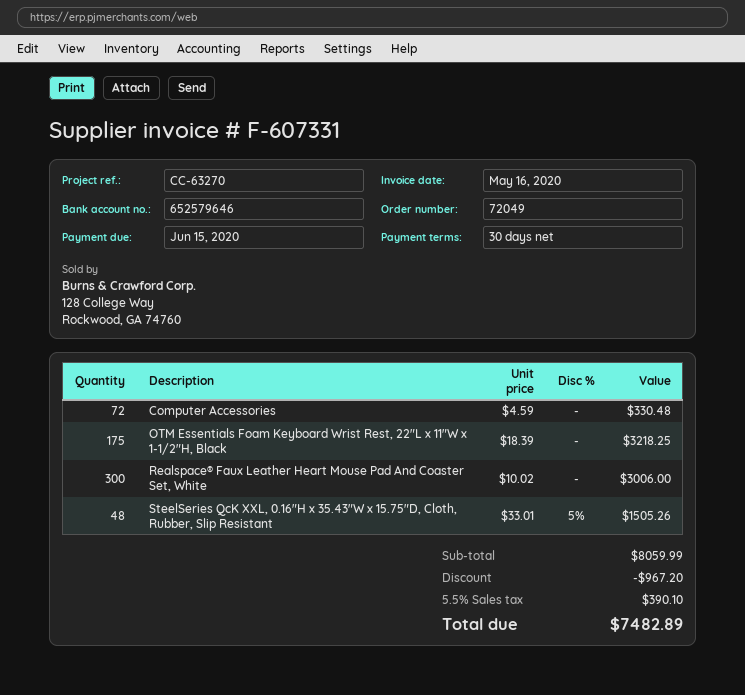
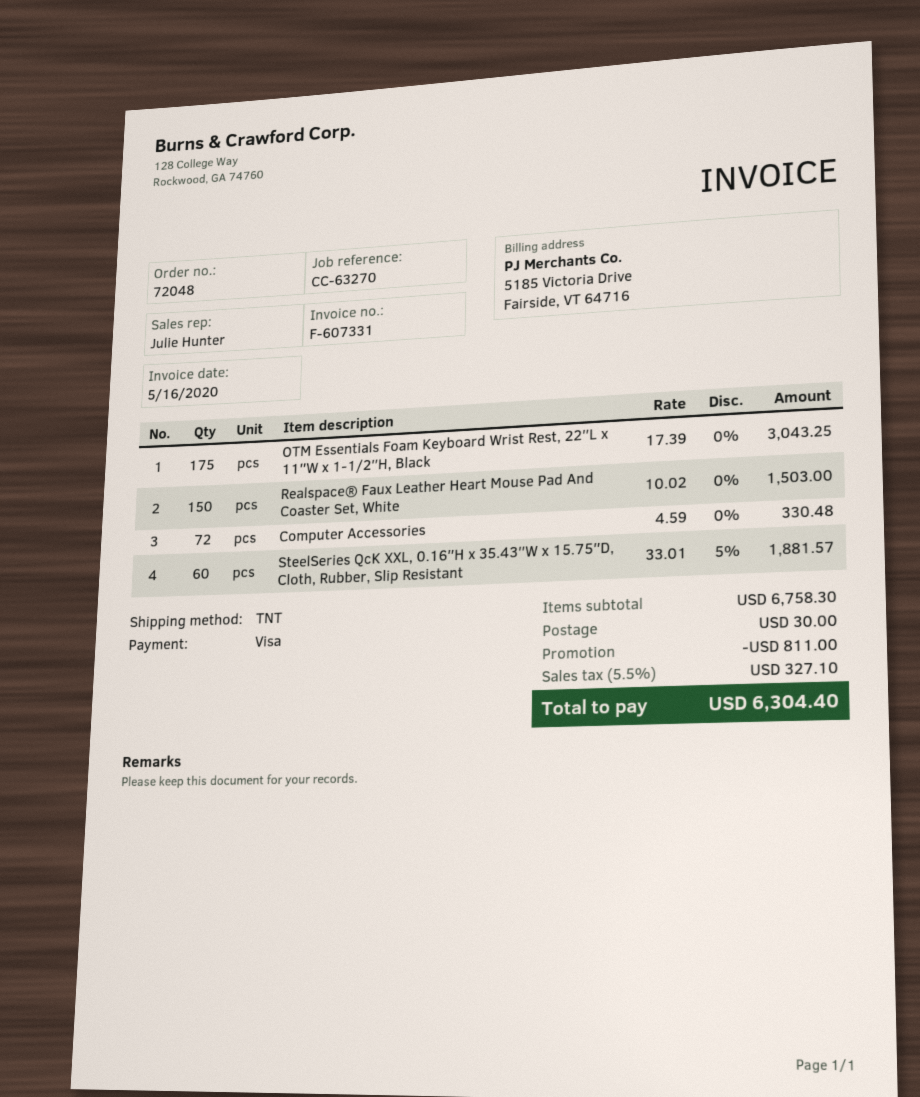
order number: 72049 -> 72048
OTM Essentials Foam Keyboard Wrist Rest, 22″L x 11″W x 1-1/2″H, Black: 175 x 18.39 = 3218.25 -> 175 x 17.39 = 3043.25
Realspace® Faux Leather Heart Mouse Pad And Coaster Set, White: 300 x 10.02 = 3006.00 -> 150 x 10.02 = 1503.00
SteelSeries QcK XXL, 0.16″H x 35.43″W x 15.75″D, Cloth, Rubber, Slip Resistant: 48 x 33.01 - 5% = 1505.26 -> 60 x 33.01 - 5% = 1881.57
subtotal: 8059.99 -> 6758.30
discount: 967.20 -> 811.00
shipping: none -> 30.00
tax: 5.5% = 390.10 -> 5.5% = 327.10
total: 7482.89 -> 6304.40

